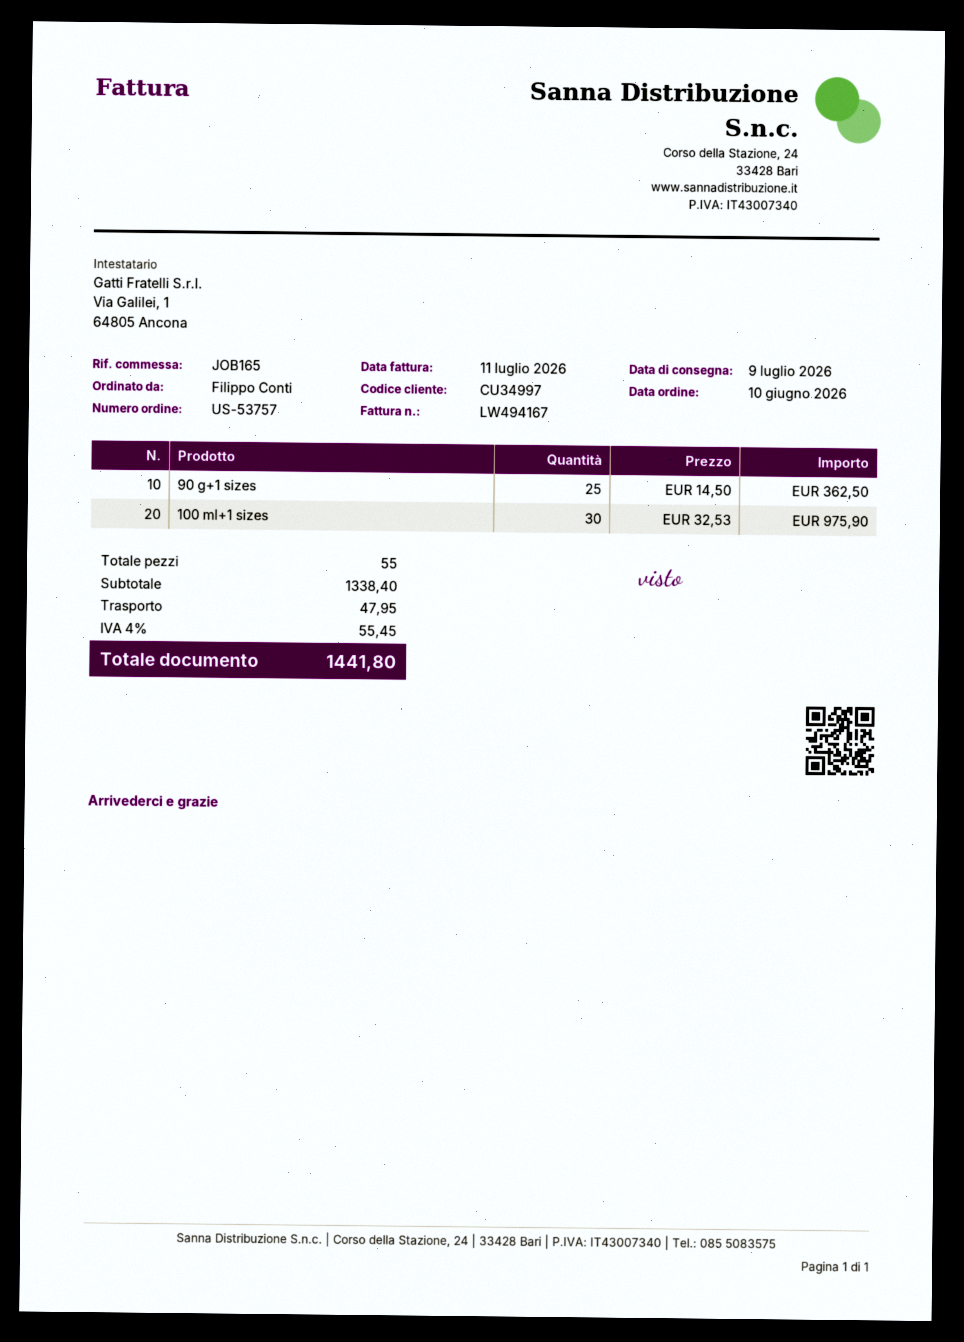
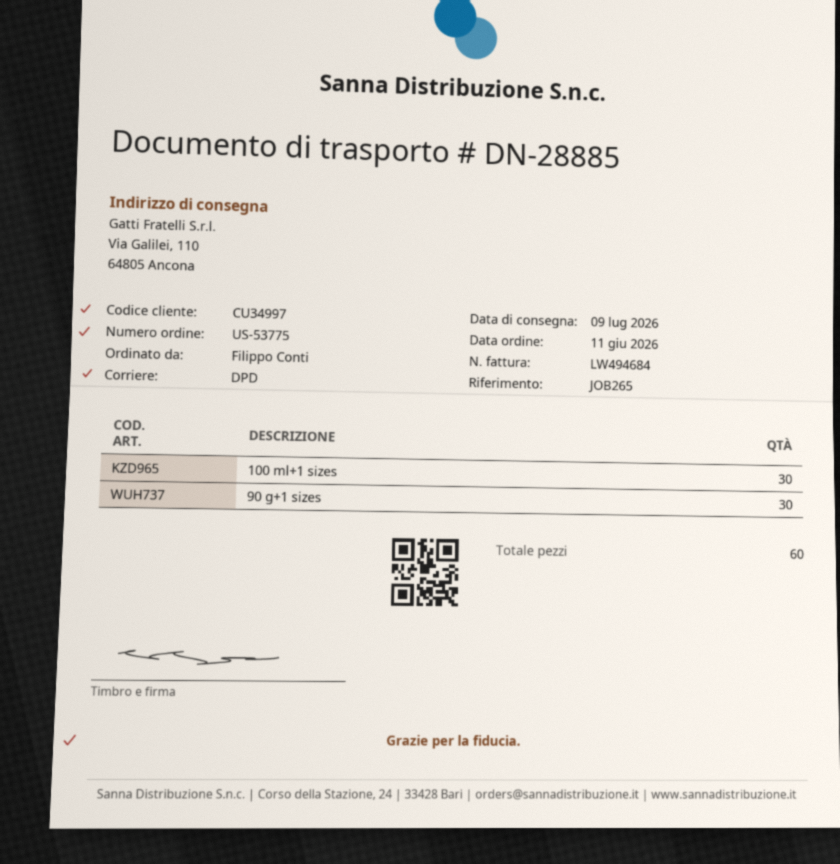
order number: US-53757 -> US-53775
order date: 2026-06-10 -> 2026-06-11
invoice number: LW494167 -> LW494684
reference: JOB165 -> JOB265
90 g+1 sizes: 25 -> 30
total quantity: 55 -> 60

